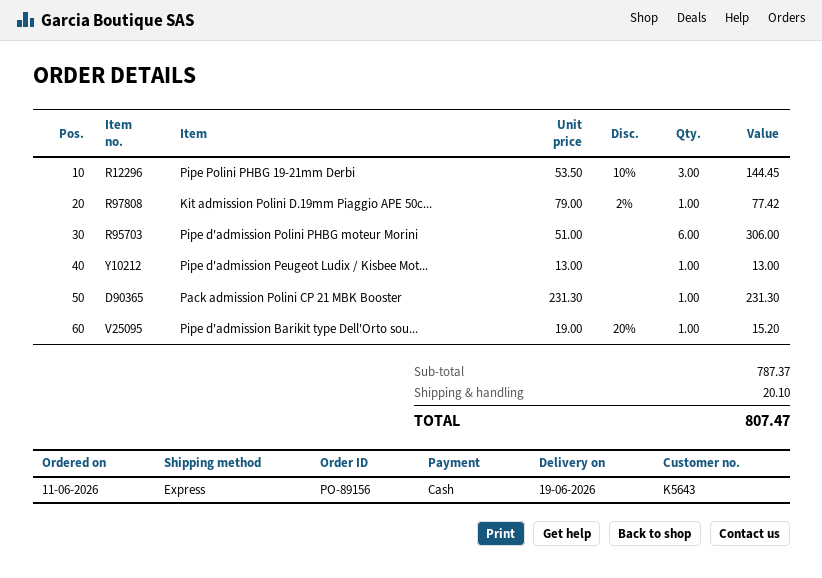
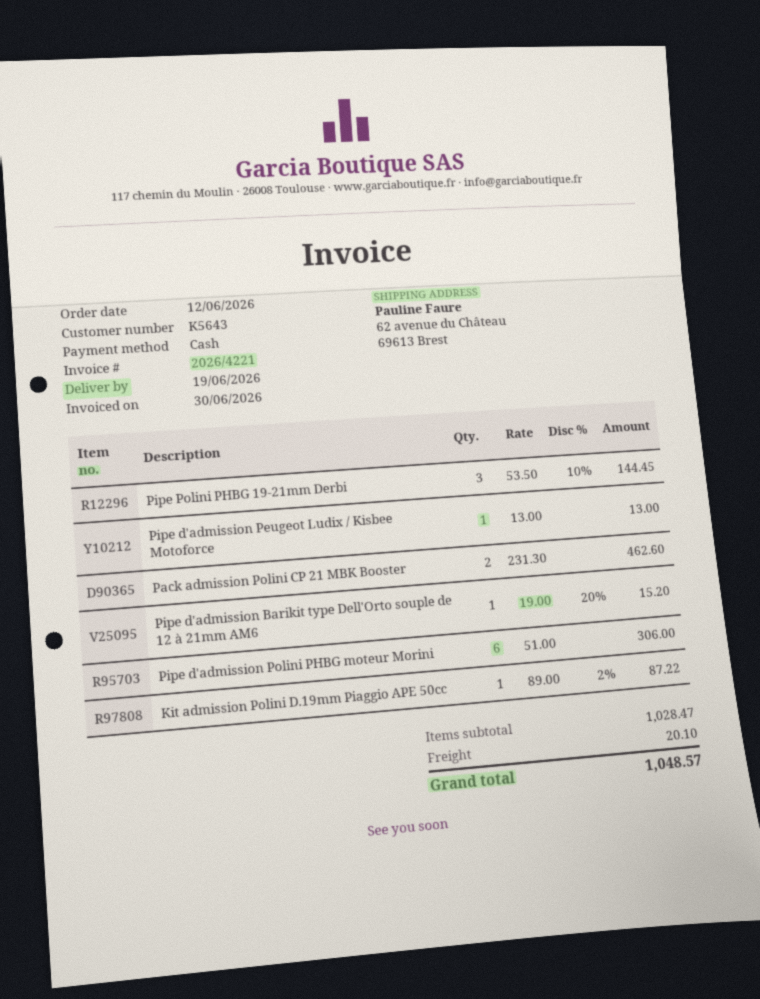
order date: 2026-06-11 -> 2026-06-12
Kit admission Polini D.19mm Piaggio APE 50c...: 1 x 79.00 - 2% = 77.42 -> 1 x 89.00 - 2% = 87.22
Pack admission Polini CP 21 MBK Booster: 1 x 231.30 = 231.30 -> 2 x 231.30 = 462.60
subtotal: 787.37 -> 1028.47
total: 807.47 -> 1048.57

